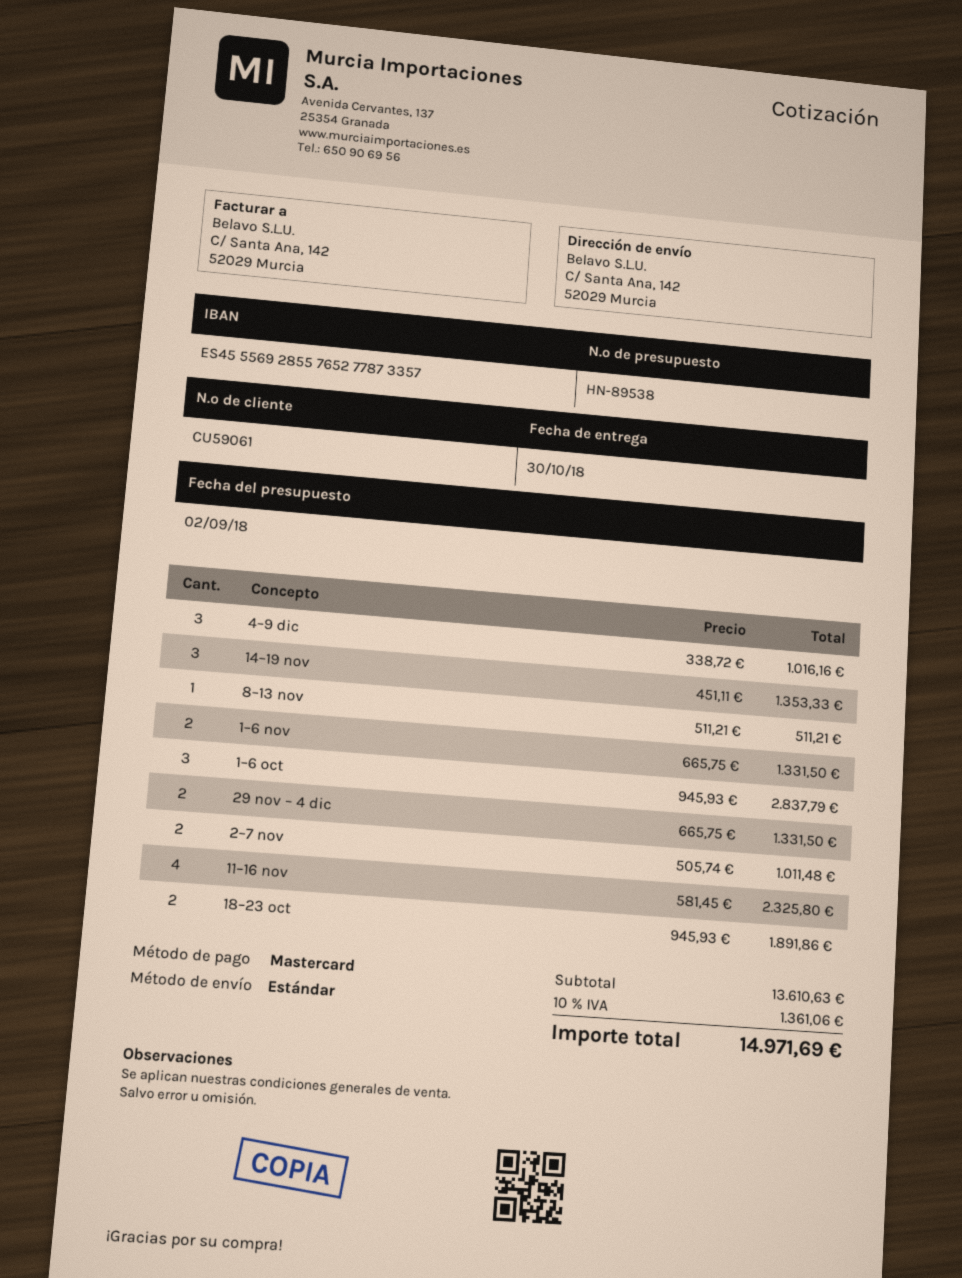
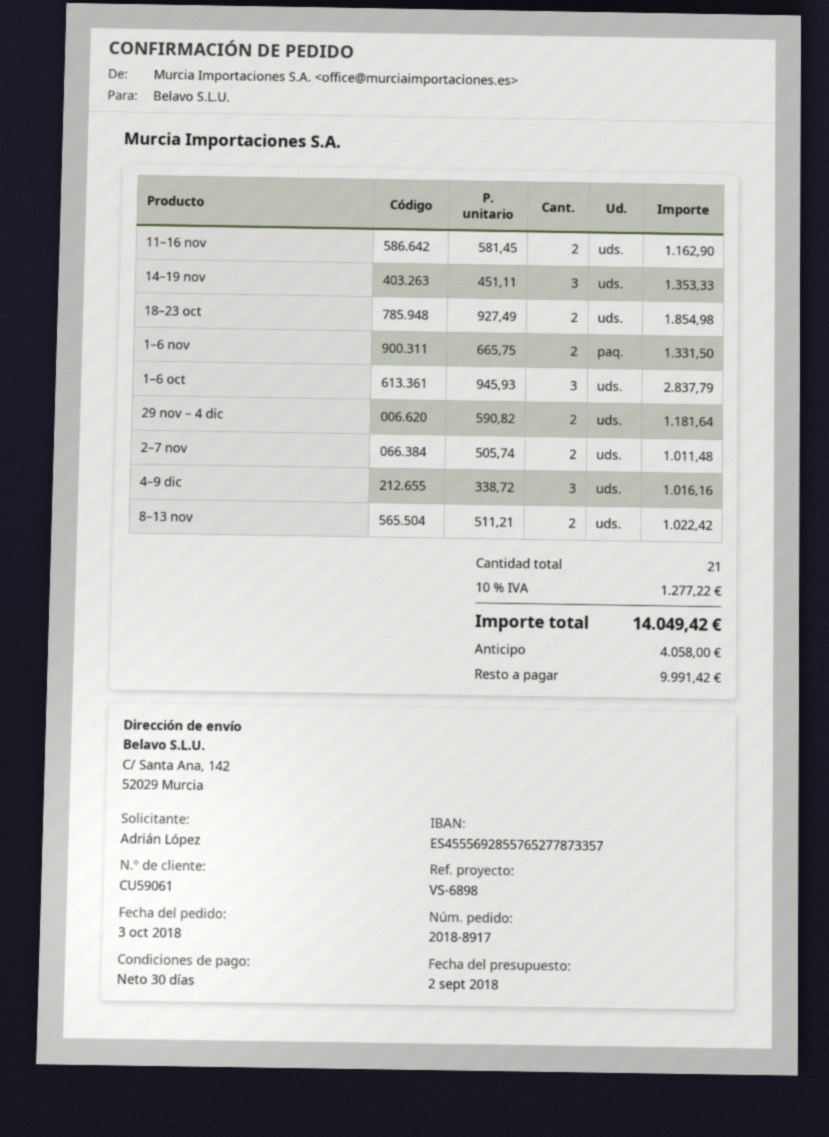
8–13 nov: 1 x 511.21 = 511.21 -> 2 x 511.21 = 1022.42
29 nov – 4 dic: 2 x 665.75 = 1331.50 -> 2 x 590.82 = 1181.64
11–16 nov: 4 x 581.45 = 2325.80 -> 2 x 581.45 = 1162.90
18–23 oct: 2 x 945.93 = 1891.86 -> 2 x 927.49 = 1854.98
tax: 10% = 1361.06 -> 10% = 1277.22
total: 14971.69 -> 14049.42

